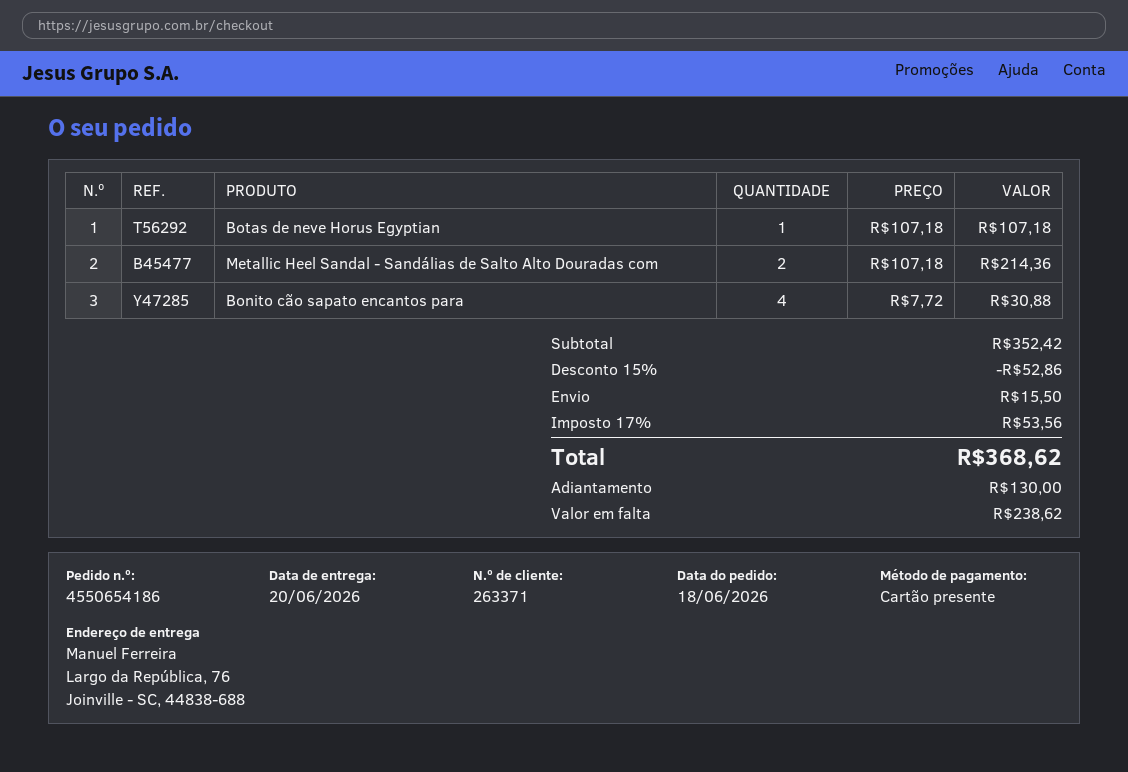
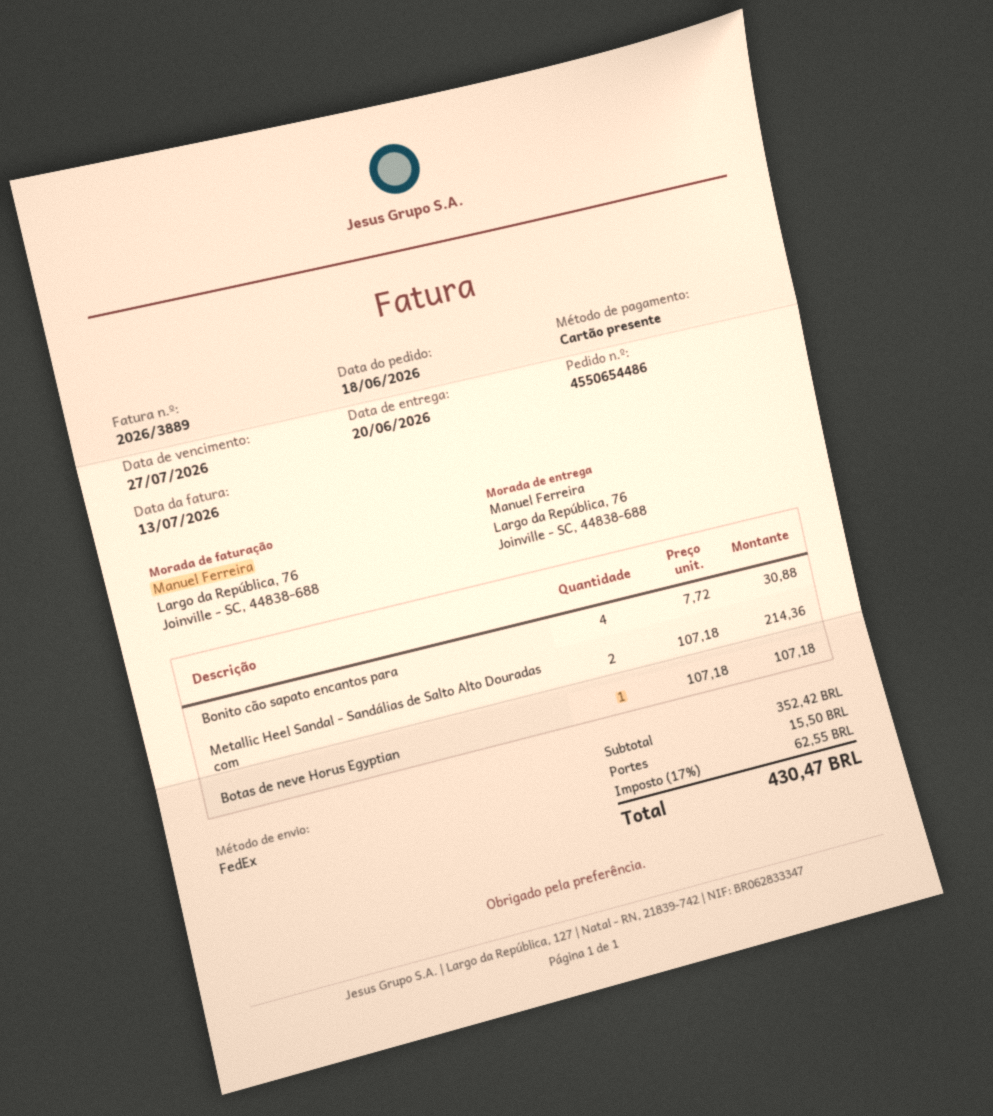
order number: 4550654186 -> 4550654486
discount: 15% = 52.86 -> none
tax: 17% = 53.56 -> 17% = 62.55
total: 368.62 -> 430.47

